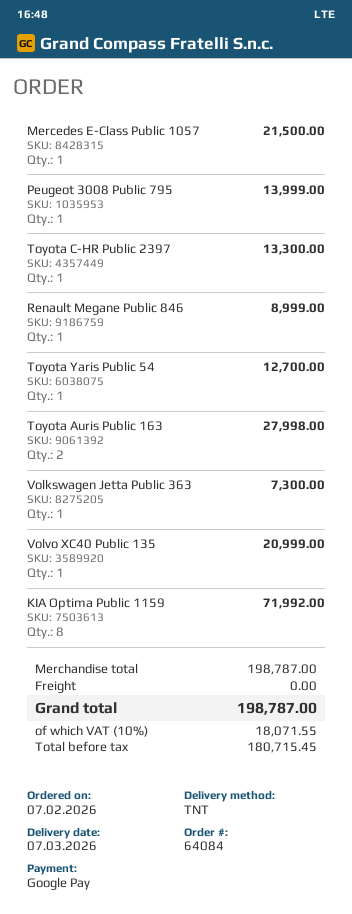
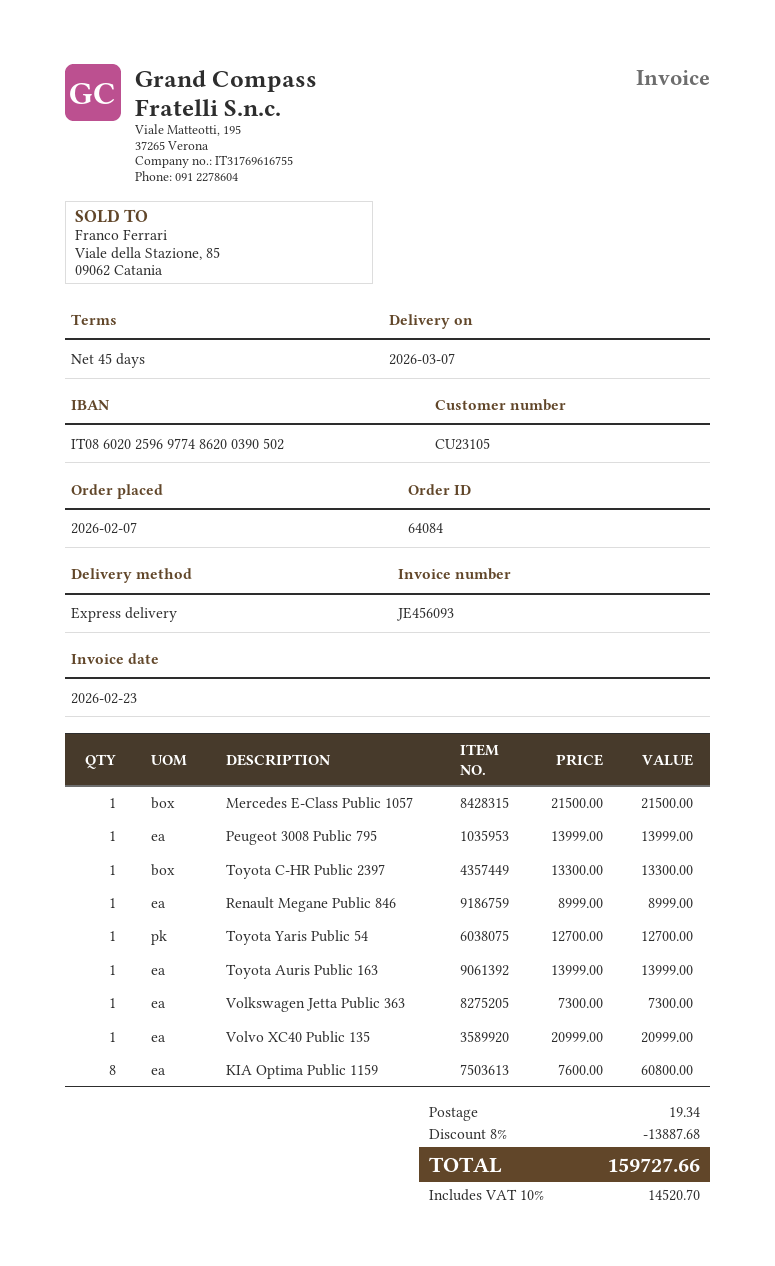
shipping method: TNT -> express
Toyota Auris Public 163: 2 for 27998.00 -> 1 for 13999.00
KIA Optima Public 1159: 8 for 71992.00 -> 8 for 60800.00
discount: none -> 8% = 13887.68
shipping: 0.00 -> 19.34
tax: 10% = 18071.55 -> 10% = 14520.70
total: 198787.00 -> 159727.66

